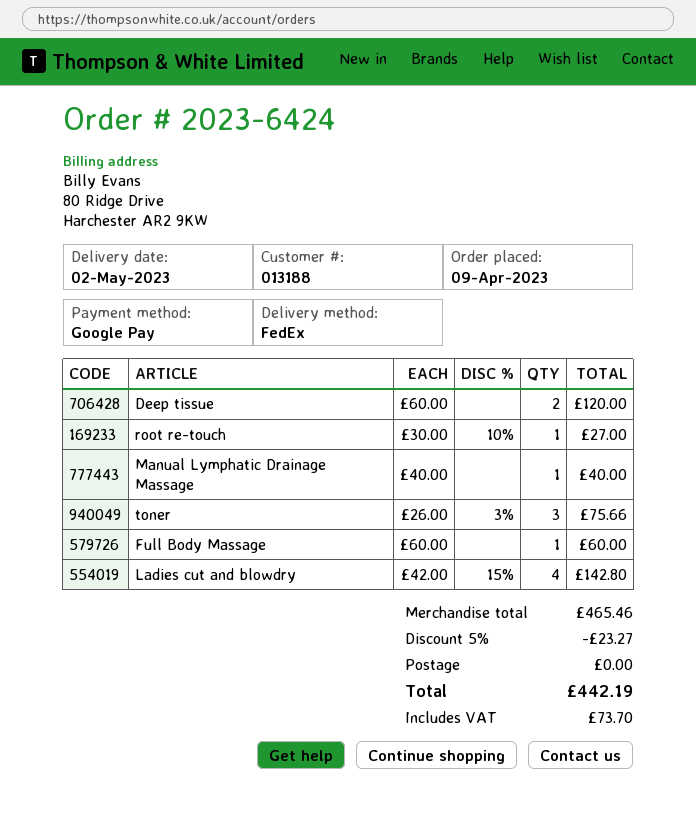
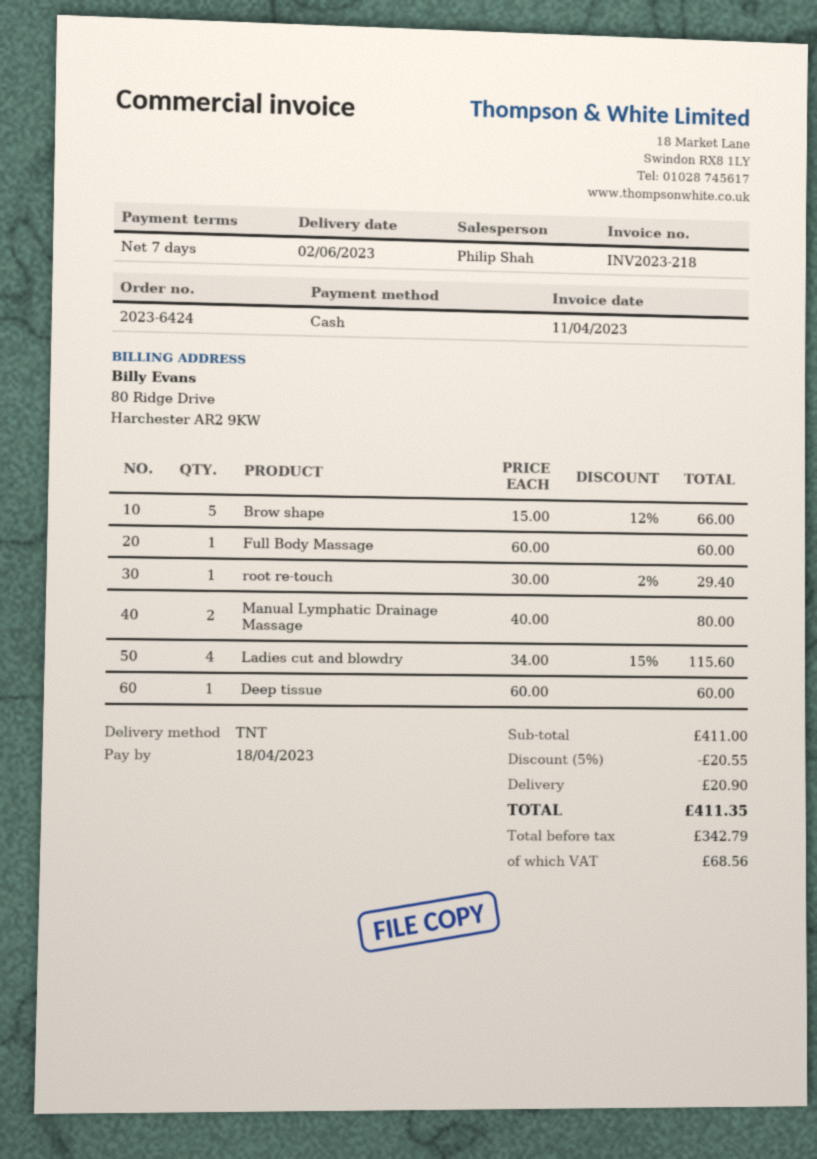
delivery date: 2023-05-02 -> 2023-06-02
payment method: Google Pay -> cash
shipping method: FedEx -> TNT
Deep tissue: 2 x 60.00 = 120.00 -> 1 x 60.00 = 60.00
root re-touch: 1 x 30.00 - 10% = 27.00 -> 1 x 30.00 - 2% = 29.40
Manual Lymphatic Drainage Massage: 1 x 40.00 = 40.00 -> 2 x 40.00 = 80.00
toner: 3 x 26.00 - 3% = 75.66 -> none
Ladies cut and blowdry: 4 x 42.00 - 15% = 142.80 -> 4 x 34.00 - 15% = 115.60
Brow shape: none -> 5 x 15.00 - 12% = 66.00
subtotal: 465.46 -> 411.00
discount: 5% = 23.27 -> 5% = 20.55
shipping: 0.00 -> 20.90
tax: 73.70 -> 68.56
total: 442.19 -> 411.35

